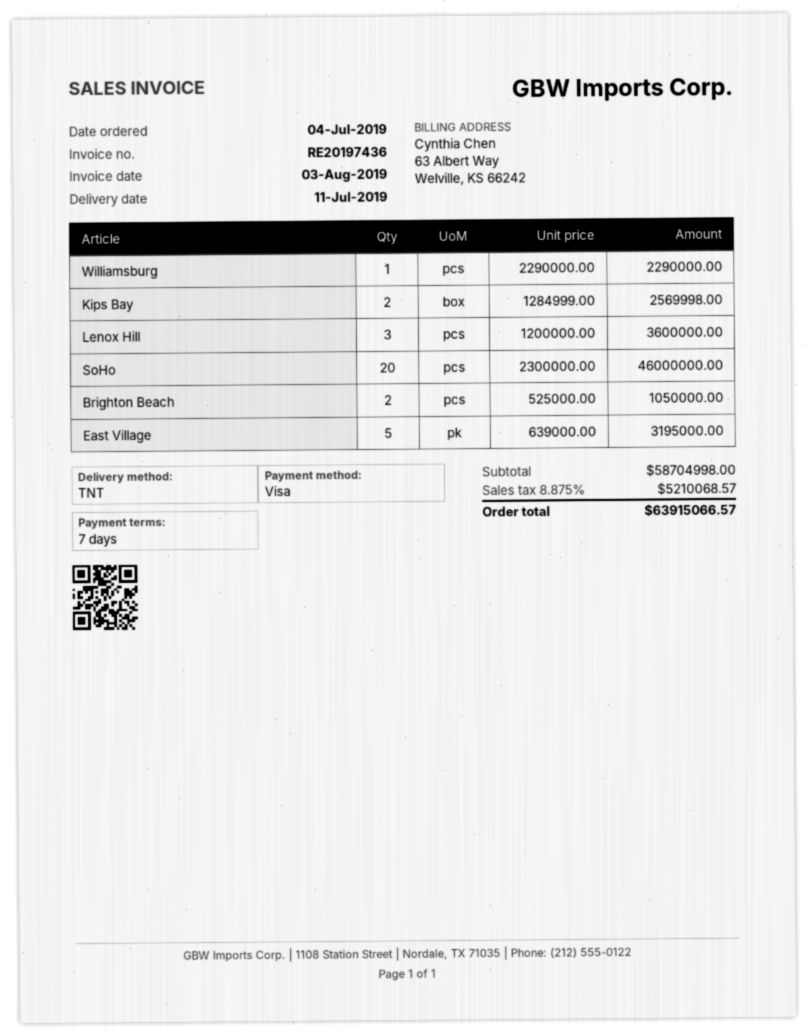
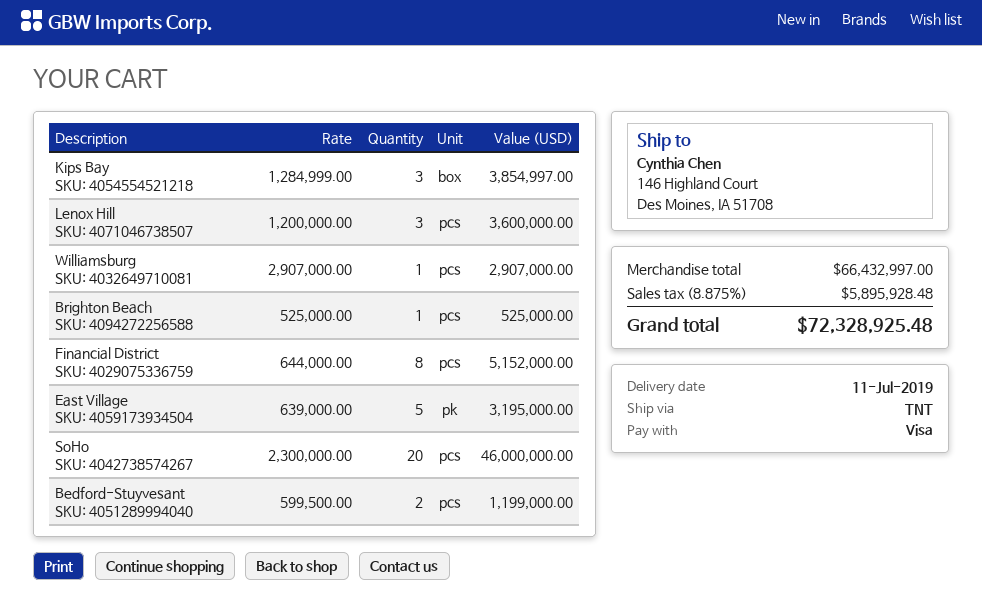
Williamsburg: 1 x 2290000.00 = 2290000.00 -> 1 x 2907000.00 = 2907000.00
Kips Bay: 2 x 1284999.00 = 2569998.00 -> 3 x 1284999.00 = 3854997.00
Brighton Beach: 2 x 525000.00 = 1050000.00 -> 1 x 525000.00 = 525000.00
Financial District: none -> 8 x 644000.00 = 5152000.00
Bedford-Stuyvesant: none -> 2 x 599500.00 = 1199000.00
subtotal: 58704998.00 -> 66432997.00
tax: 8.875% = 5210068.57 -> 8.875% = 5895928.48
total: 63915066.57 -> 72328925.48

